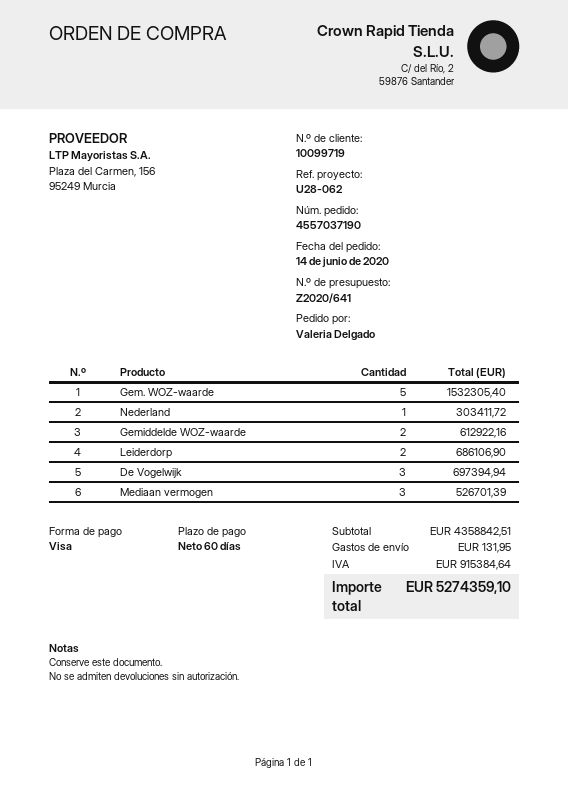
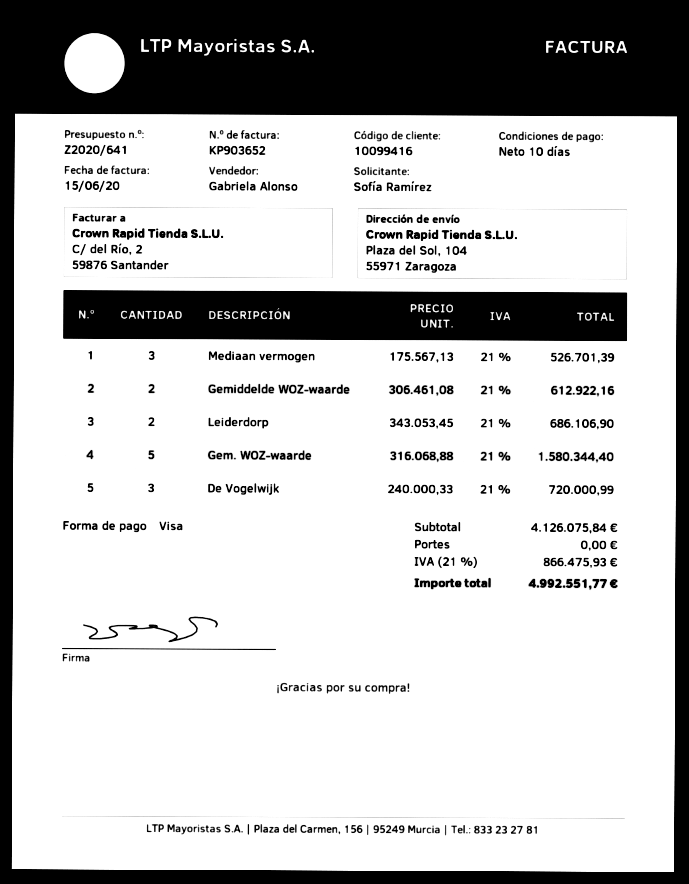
payment terms: 60 days -> 10 days
customer number: 10099719 -> 10099416
ordered by: Valeria Delgado -> Sofía Ramírez
Gem. WOZ-waarde: 5 for 1532305.40 -> 5 for 1580344.40
Nederland: 1 for 303411.72 -> none
De Vogelwijk: 3 for 697394.94 -> 3 for 720000.99
subtotal: 4358842.51 -> 4126075.84
shipping: 131.95 -> 0.00
tax: 915384.64 -> 866475.93
total: 5274359.10 -> 4992551.77

